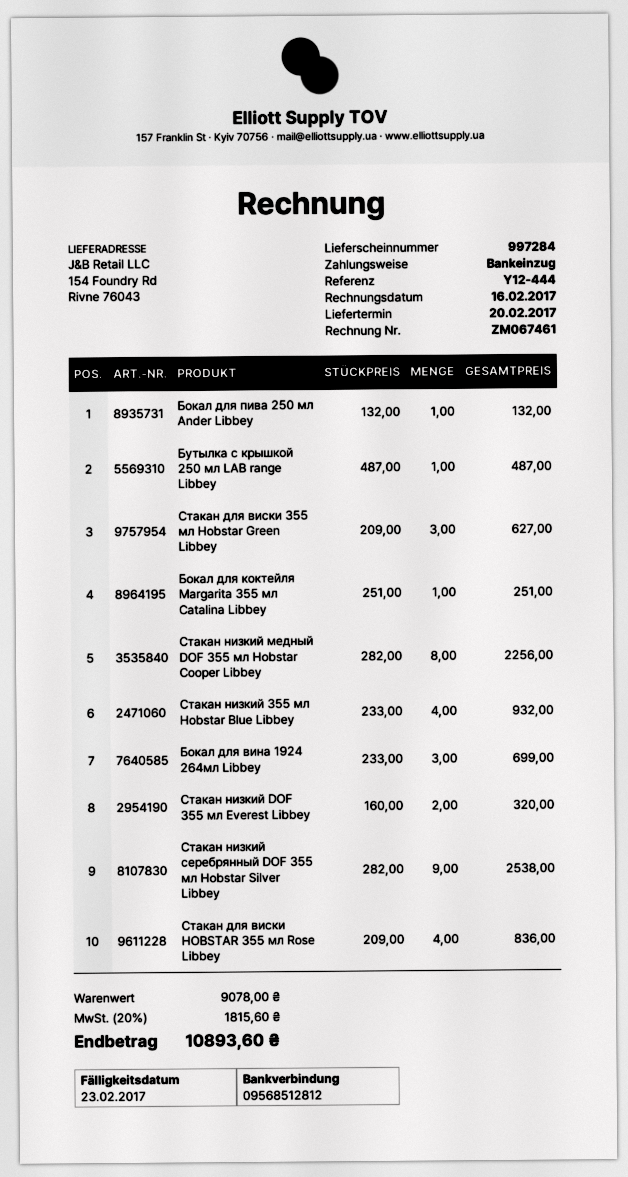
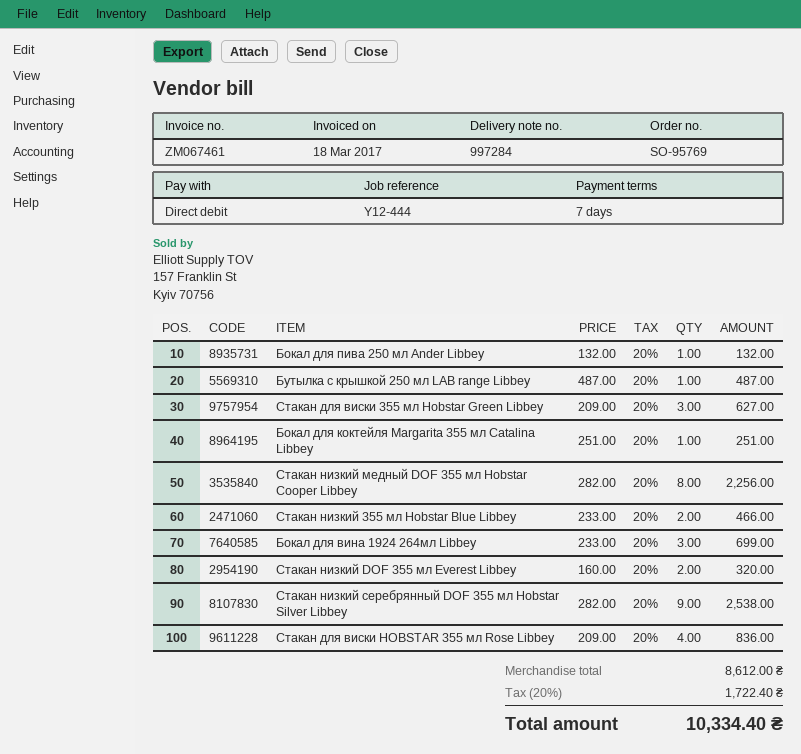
invoice date: 2017-02-16 -> 2017-03-18
Стакан низкий 355 мл Hobstar Blue Libbey: 4 x 233.00 = 932.00 -> 2 x 233.00 = 466.00
subtotal: 9078.00 -> 8612.00
tax: 20% = 1815.60 -> 20% = 1722.40
total: 10893.60 -> 10334.40

